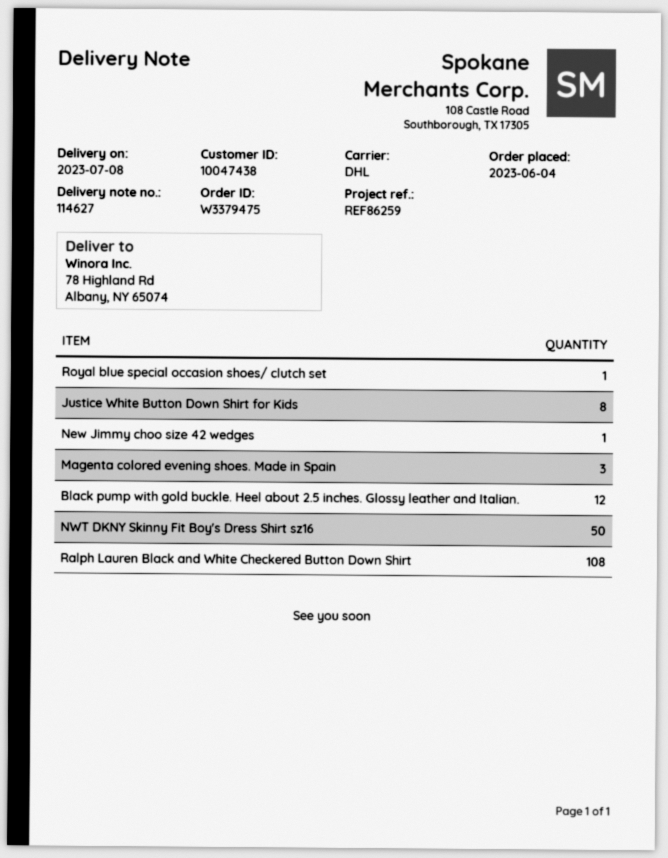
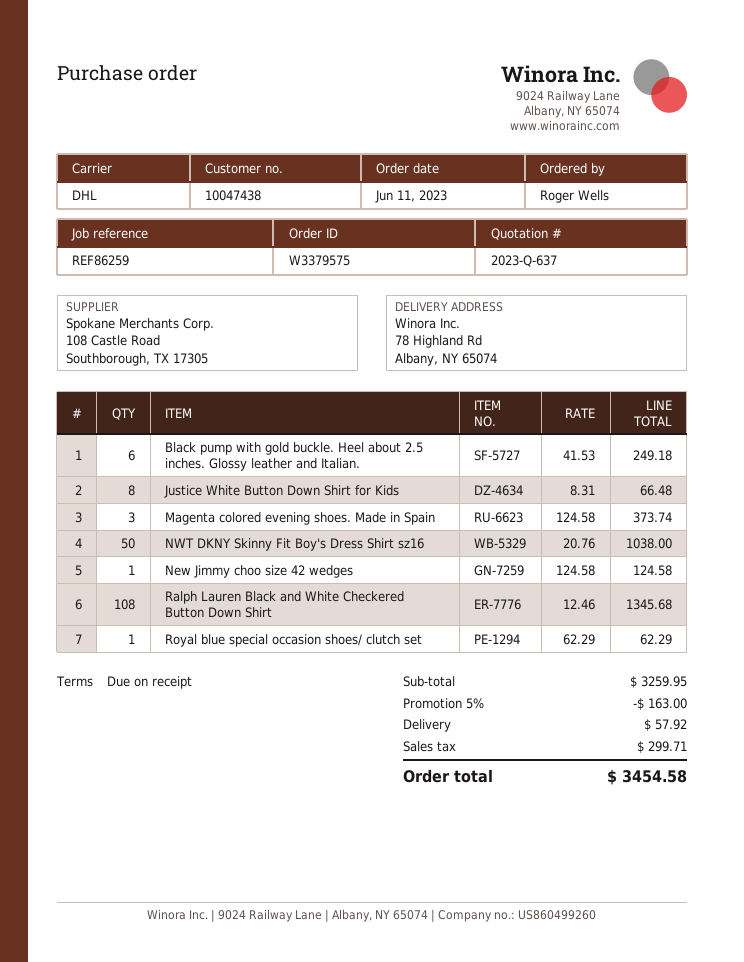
order number: W3379475 -> W3379575
order date: 2023-06-04 -> 2023-06-11
Black pump with gold buckle. Heel about 2.5 inches. Glossy leather and Italian.: 12 -> 6

